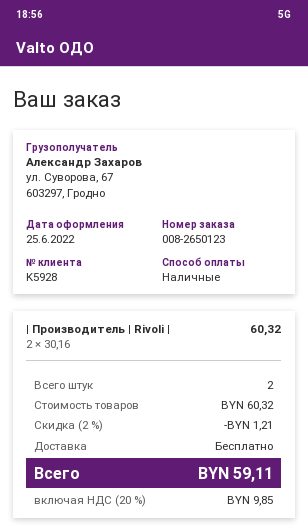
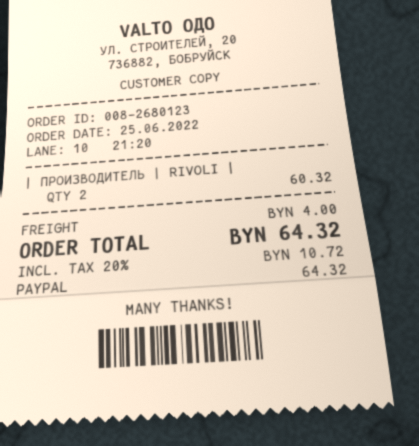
order number: 008-2650123 -> 008-2680123
payment method: cash -> PayPal
discount: 2% = 1.21 -> none
shipping: 0.00 -> 4.00
tax: 20% = 9.85 -> 20% = 10.72
total: 59.11 -> 64.32

